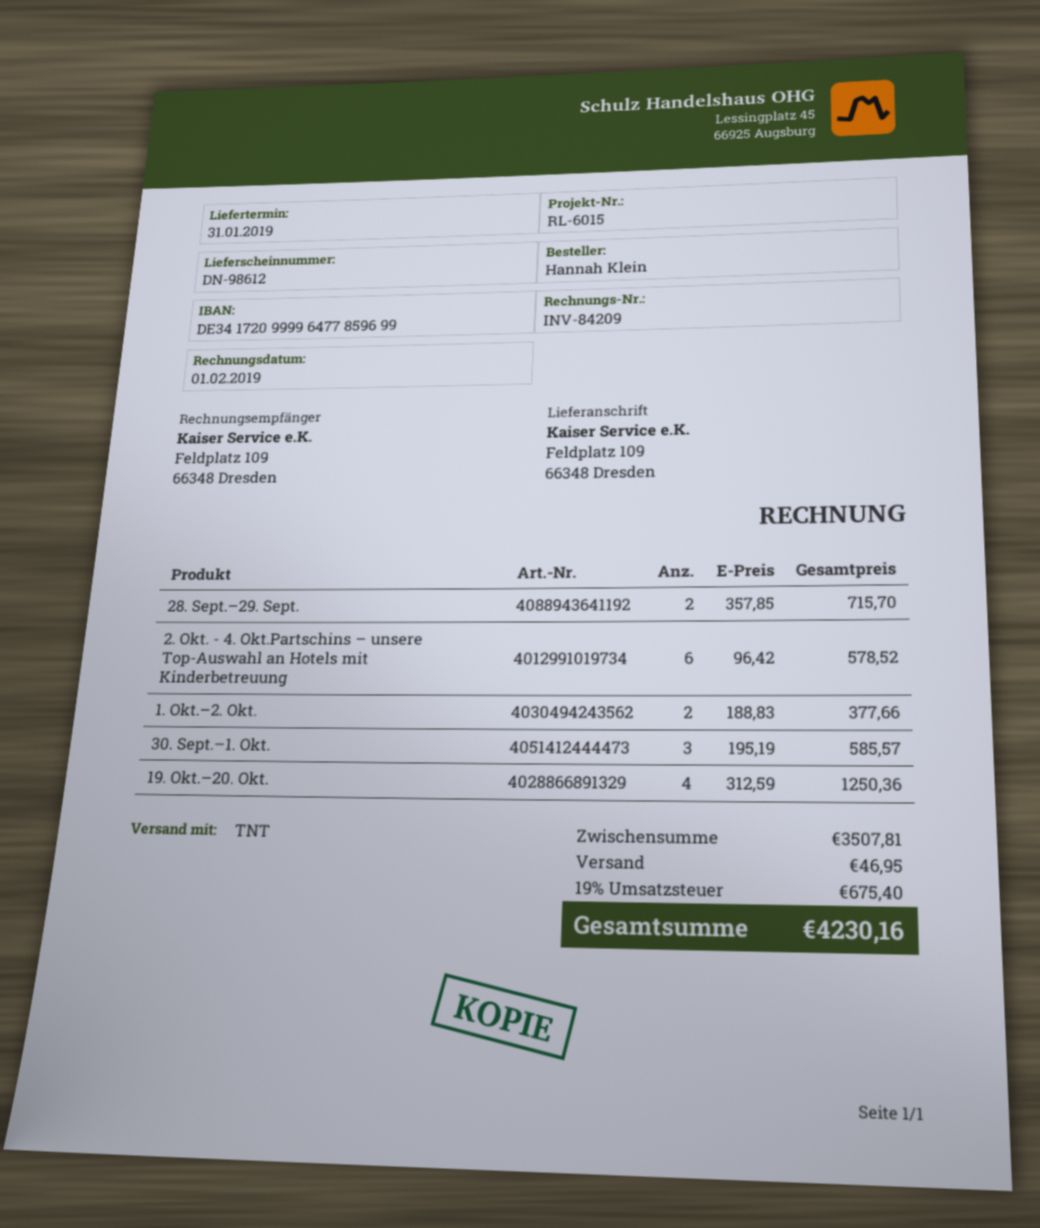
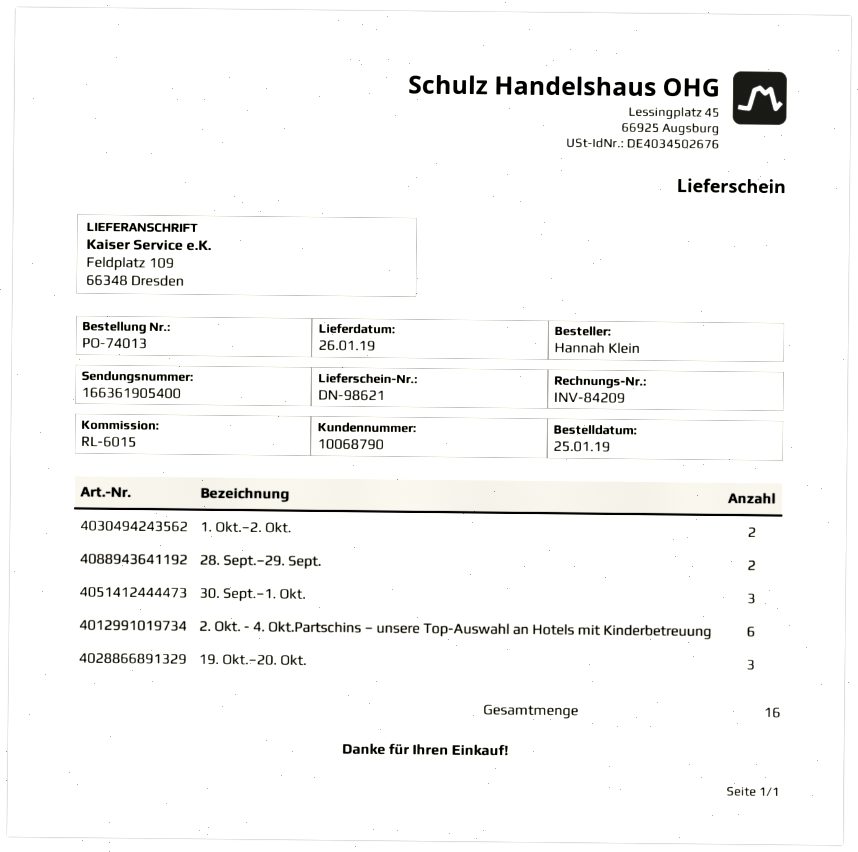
delivery note number: DN-98612 -> DN-98621
delivery date: 2019-01-31 -> 2019-01-26
19. Okt.–20. Okt.: 4 -> 3

